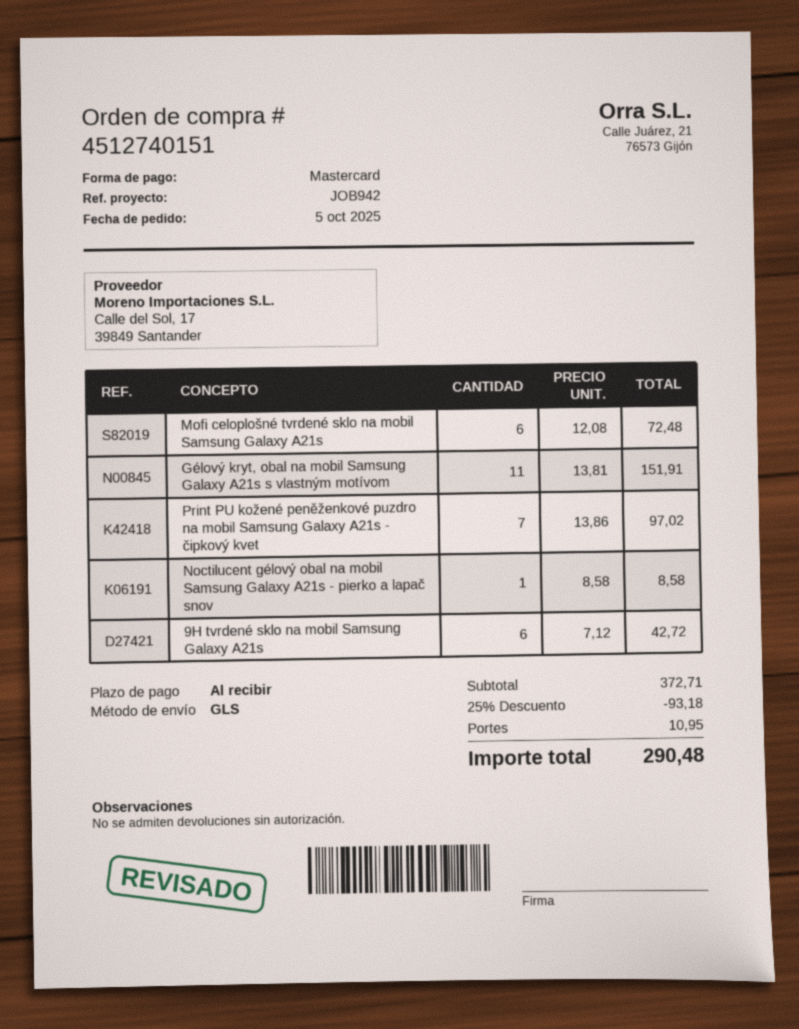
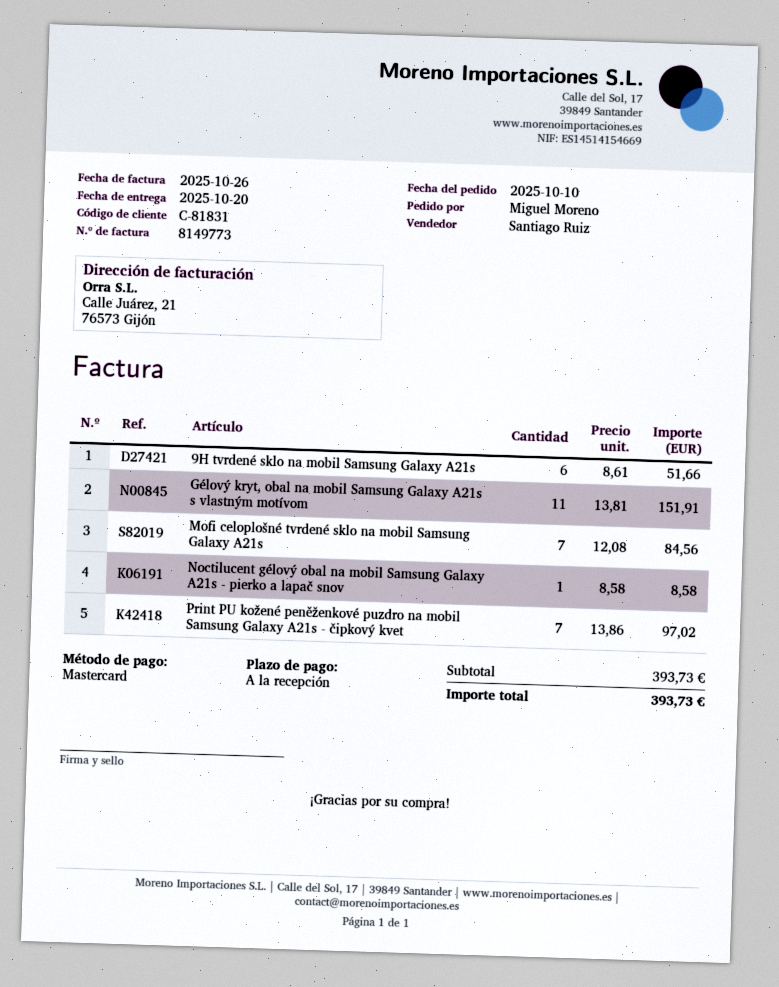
order date: 2025-10-05 -> 2025-10-10
Mofi celoplošné tvrdené sklo na mobil Samsung Galaxy A21s: 6 x 12.08 = 72.48 -> 7 x 12.08 = 84.56
9H tvrdené sklo na mobil Samsung Galaxy A21s: 6 x 7.12 = 42.72 -> 6 x 8.61 = 51.66
subtotal: 372.71 -> 393.73
discount: 25% = 93.18 -> none
shipping: 10.95 -> none
total: 290.48 -> 393.73

